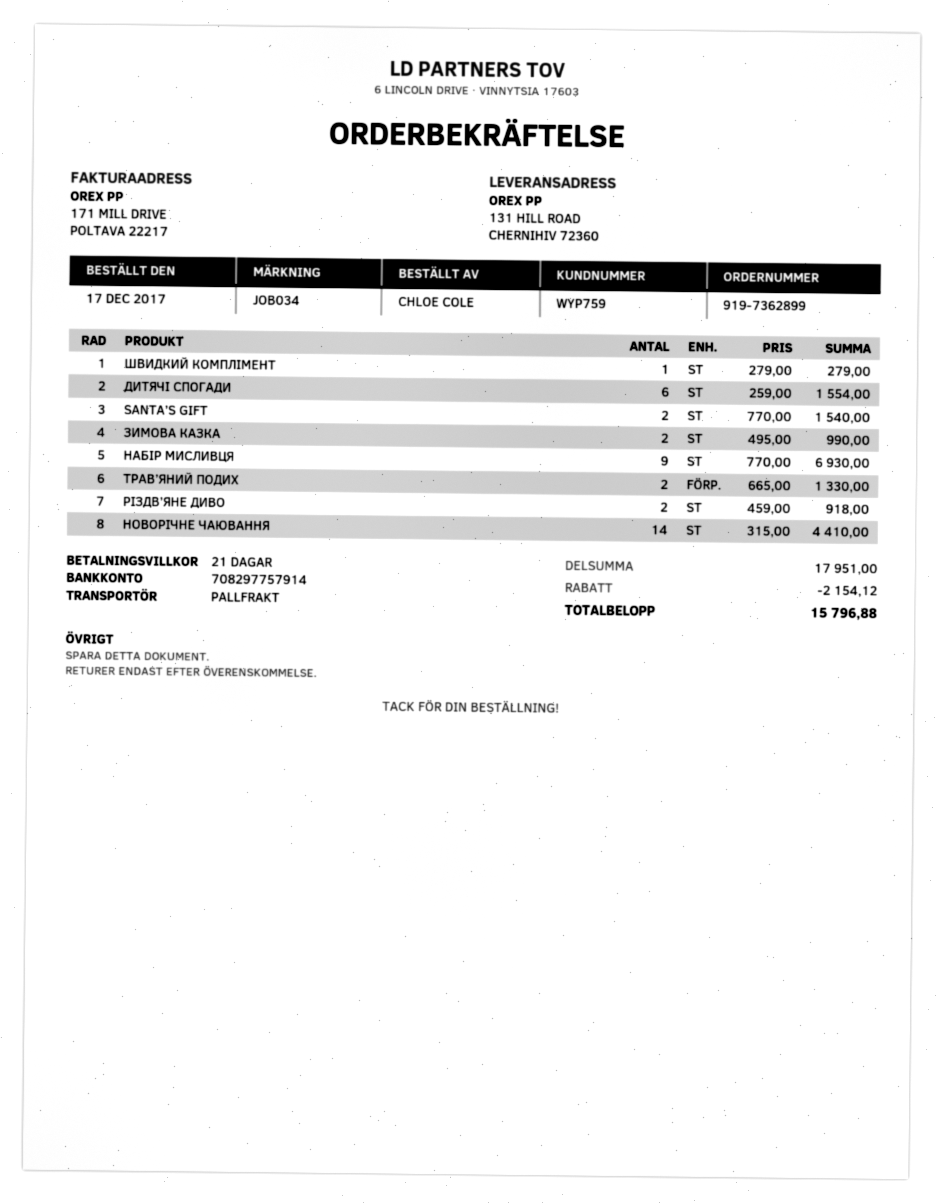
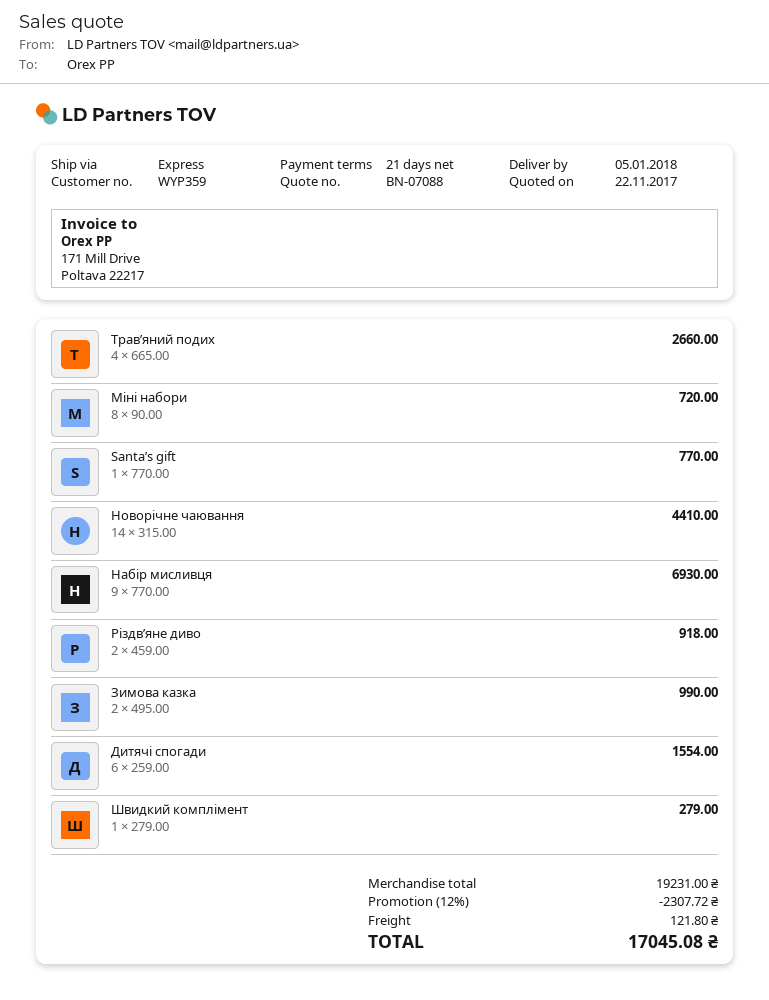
customer number: WYP759 -> WYP359
shipping method: pallet freight -> express
SANTA’S GIFT: 2 x 770.00 = 1540.00 -> 1 x 770.00 = 770.00
ТРАВ’ЯНИЙ ПОДИХ: 2 x 665.00 = 1330.00 -> 4 x 665.00 = 2660.00
Міні набори: none -> 8 x 90.00 = 720.00
subtotal: 17951.00 -> 19231.00
discount: 2154.12 -> 2307.72
shipping: none -> 121.80
total: 15796.88 -> 17045.08

